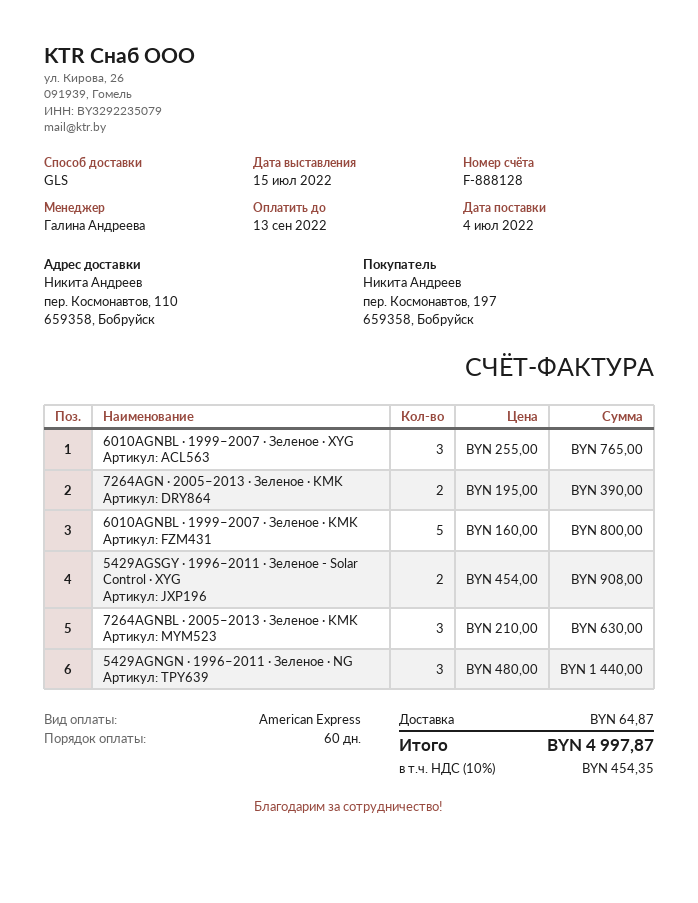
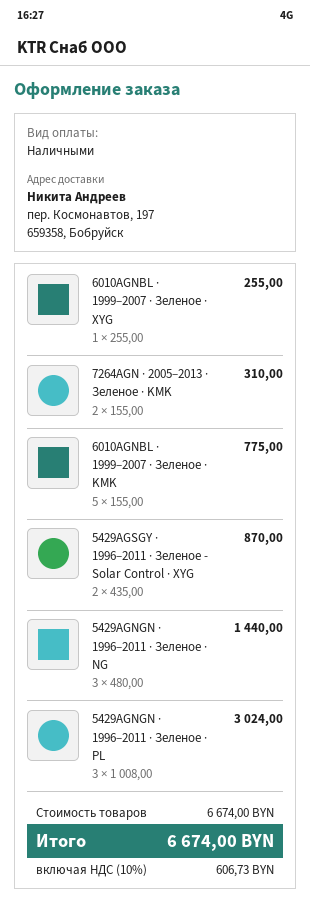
payment method: American Express -> cash
ship to: пер. Космонавтов, 110, 659358, Бобруйск -> пер. Космонавтов, 197, 659358, Бобруйск
6010AGNBL · 1999–2007 · Зеленое · XYG: 3 x 255.00 = 765.00 -> 1 x 255.00 = 255.00
7264AGN · 2005–2013 · Зеленое · KMK: 2 x 195.00 = 390.00 -> 2 x 155.00 = 310.00
6010AGNBL · 1999–2007 · Зеленое · KMK: 5 x 160.00 = 800.00 -> 5 x 155.00 = 775.00
5429AGSGY · 1996–2011 · Зеленое - Solar Control · XYG: 2 x 454.00 = 908.00 -> 2 x 435.00 = 870.00
7264AGNBL · 2005–2013 · Зеленое · KMK: 3 x 210.00 = 630.00 -> none
5429AGNGN · 1996–2011 · Зеленое · PL: none -> 3 x 1008.00 = 3024.00
shipping: 64.87 -> none
tax: 10% = 454.35 -> 10% = 606.73
total: 4997.87 -> 6674.00

